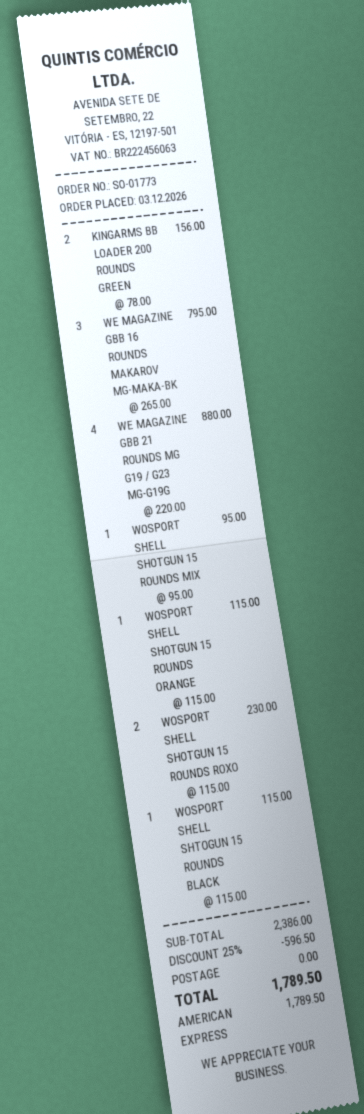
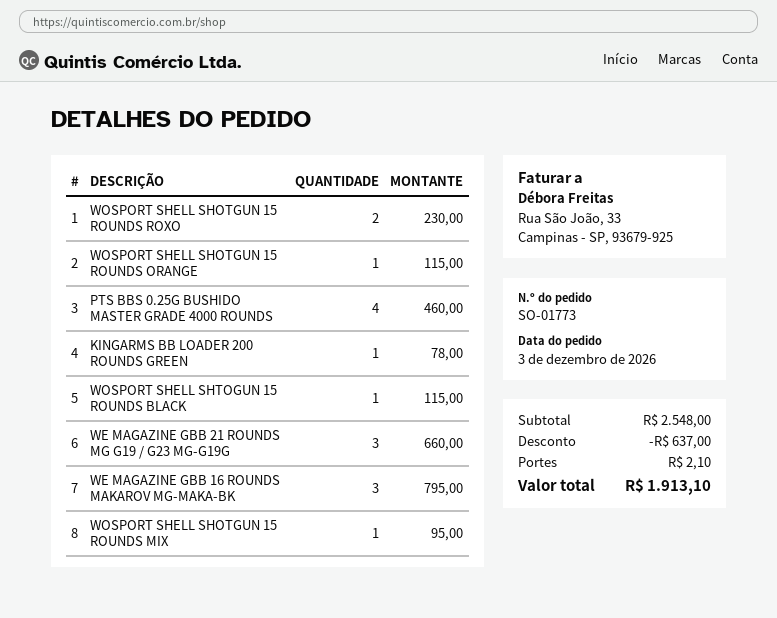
KINGARMS BB LOADER 200 ROUNDS GREEN: 2 for 156.00 -> 1 for 78.00
WE MAGAZINE GBB 21 ROUNDS MG G19 / G23 MG-G19G: 4 for 880.00 -> 3 for 660.00
PTS BBS 0.25G BUSHIDO MASTER GRADE 4000 ROUNDS: none -> 4 for 460.00
subtotal: 2386.00 -> 2548.00
discount: 596.50 -> 637.00
shipping: 0.00 -> 2.10
total: 1789.50 -> 1913.10

